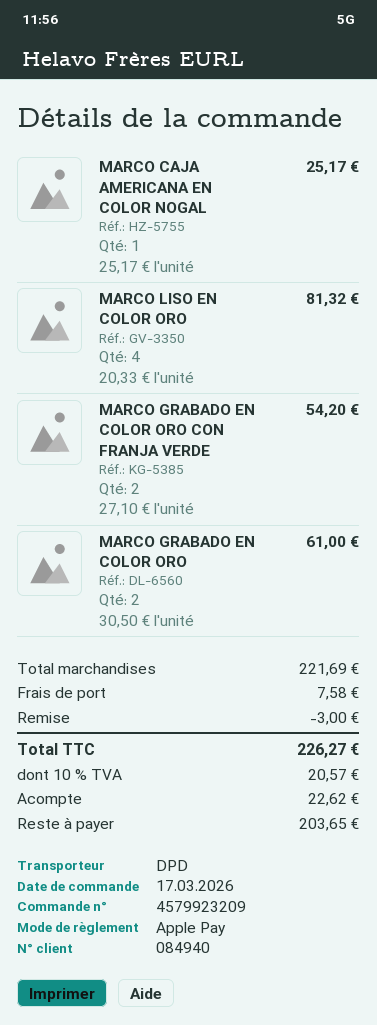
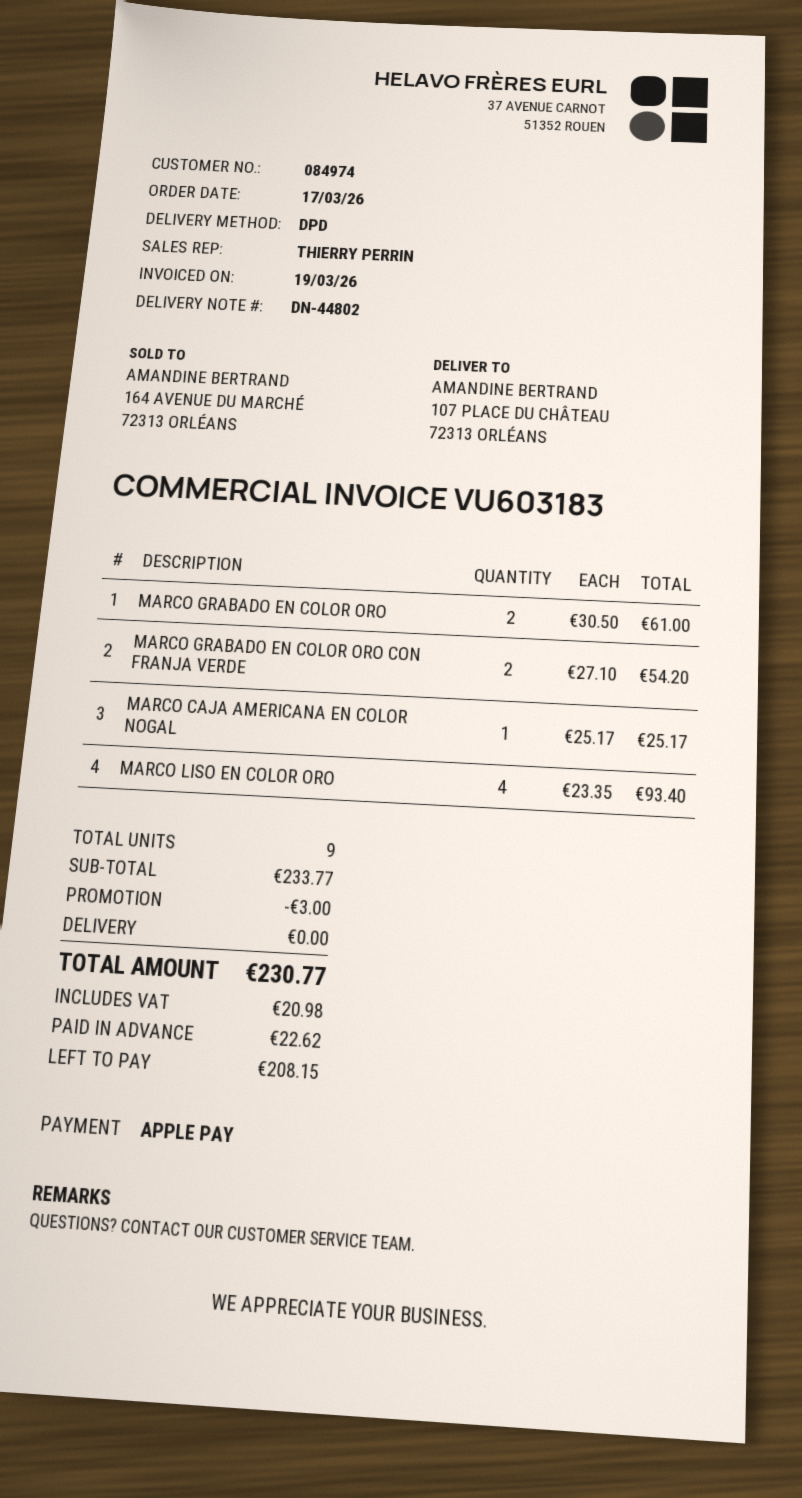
customer number: 084940 -> 084974
MARCO LISO EN COLOR ORO: 4 x 20.33 = 81.32 -> 4 x 23.35 = 93.40
subtotal: 221.69 -> 233.77
shipping: 7.58 -> 0.00
tax: 20.57 -> 20.98
total: 226.27 -> 230.77
balance: 203.65 -> 208.15

